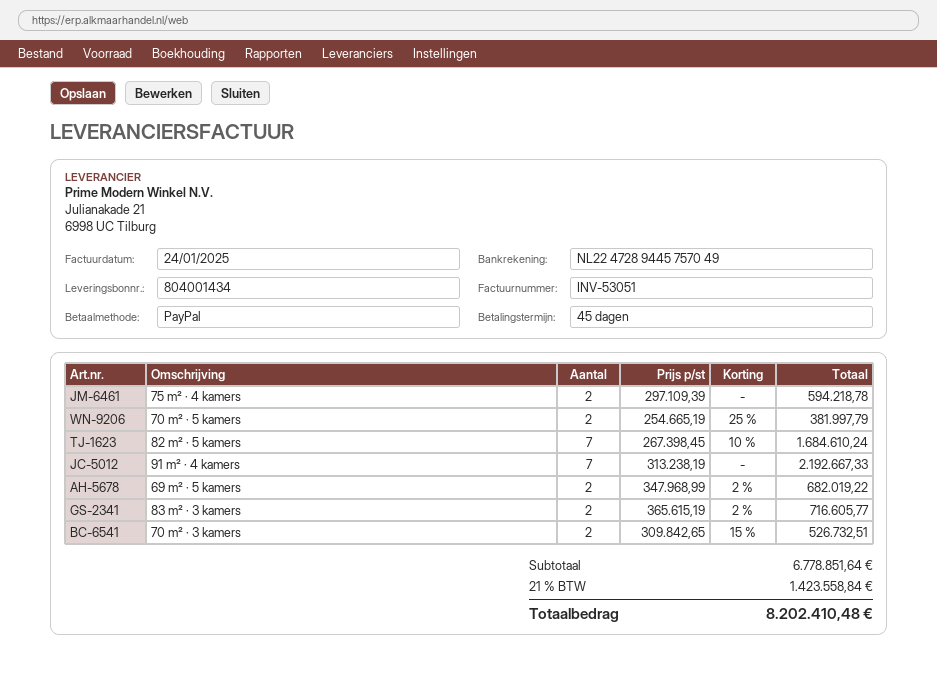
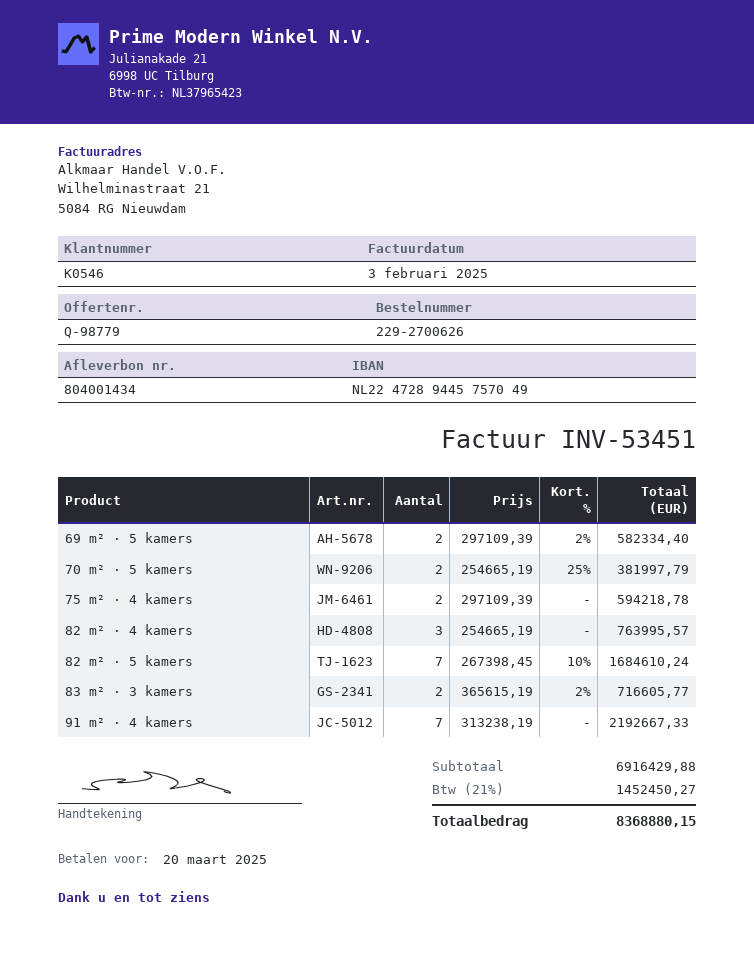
invoice number: INV-53051 -> INV-53451
invoice date: 2025-01-24 -> 2025-02-03
69 m² · 5 kamers: 2 x 347968.99 - 2% = 682019.22 -> 2 x 297109.39 - 2% = 582334.40
70 m² · 3 kamers: 2 x 309842.65 - 15% = 526732.51 -> none
82 m² · 4 kamers: none -> 3 x 254665.19 = 763995.57
subtotal: 6778851.64 -> 6916429.88
tax: 21% = 1423558.84 -> 21% = 1452450.27
total: 8202410.48 -> 8368880.15

